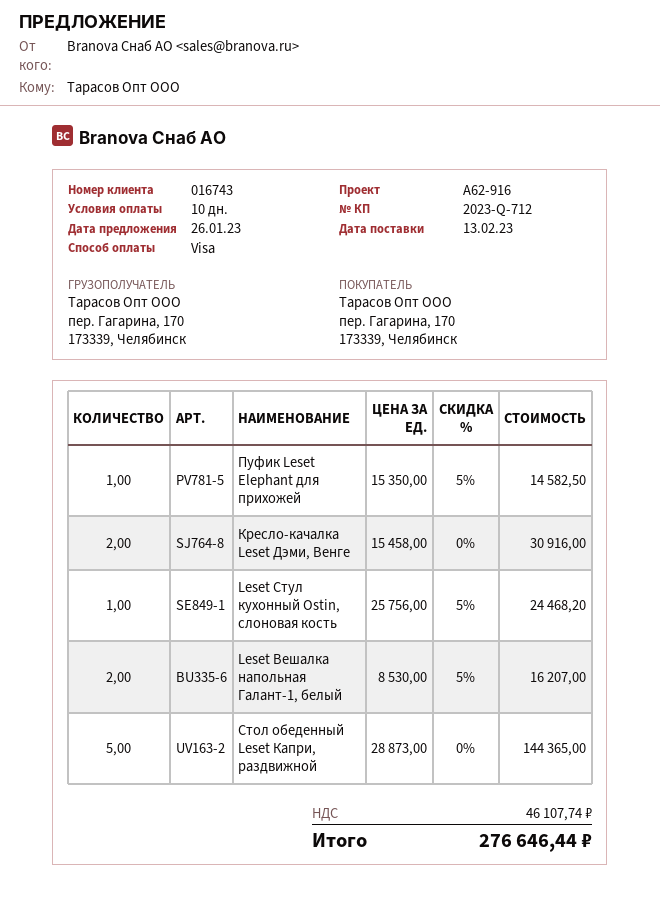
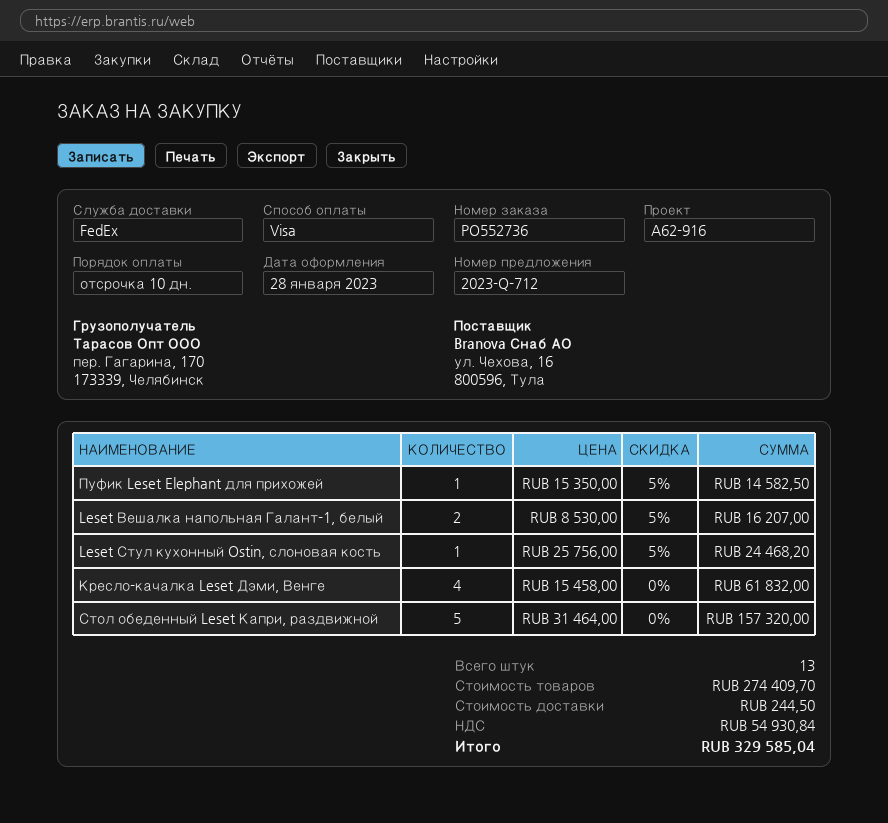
Кресло-качалка Leset Дэми, Венге: 2 x 15458.00 = 30916.00 -> 4 x 15458.00 = 61832.00
Стол обеденный Leset Капри, раздвижной: 5 x 28873.00 = 144365.00 -> 5 x 31464.00 = 157320.00
shipping: none -> 244.50
tax: 46107.74 -> 54930.84
total: 276646.44 -> 329585.04

